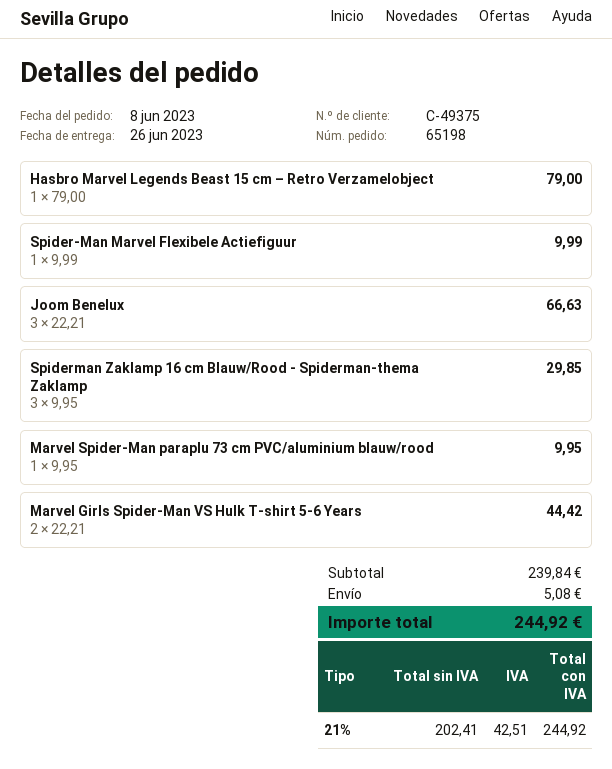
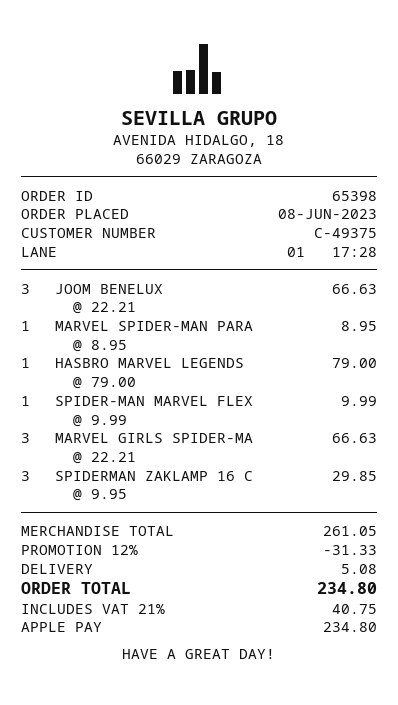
order number: 65198 -> 65398
Marvel Spider-Man paraplu 73 cm PVC/aluminium blauw/rood: 1 x 9.95 = 9.95 -> 1 x 8.95 = 8.95
Marvel Girls Spider-Man VS Hulk T-shirt 5-6 Years: 2 x 22.21 = 44.42 -> 3 x 22.21 = 66.63
subtotal: 239.84 -> 261.05
discount: none -> 12% = 31.33
tax: 21% = 42.51 -> 21% = 40.75
total: 244.92 -> 234.80

